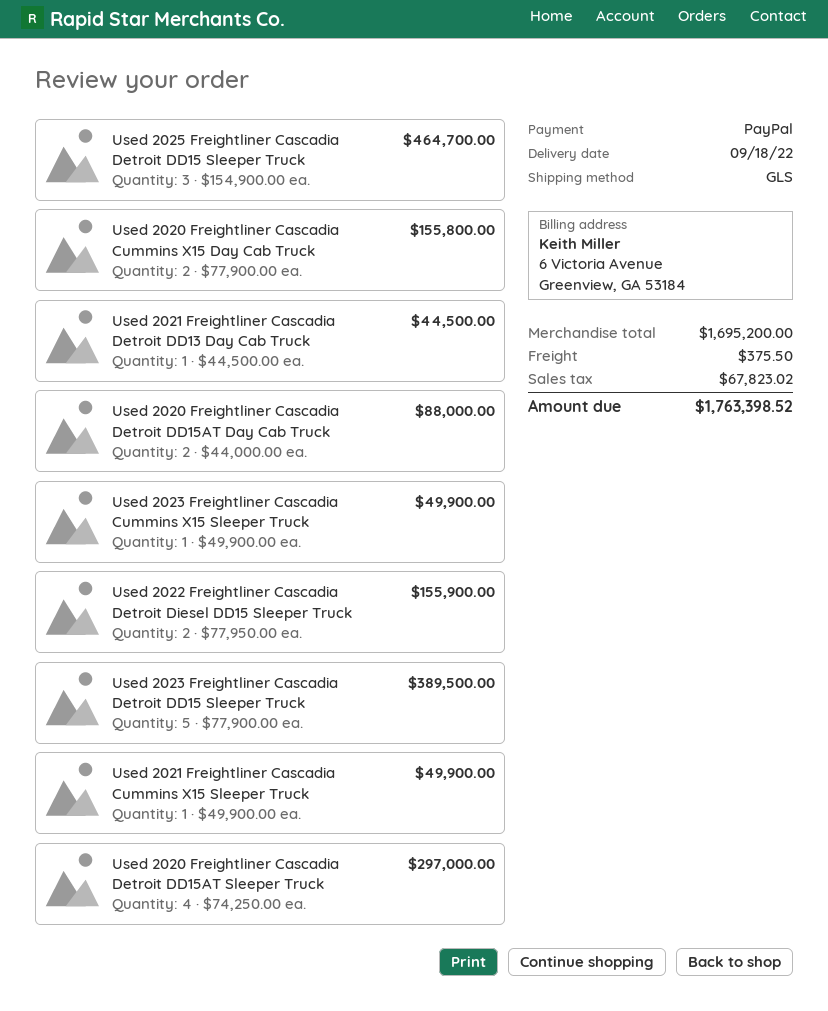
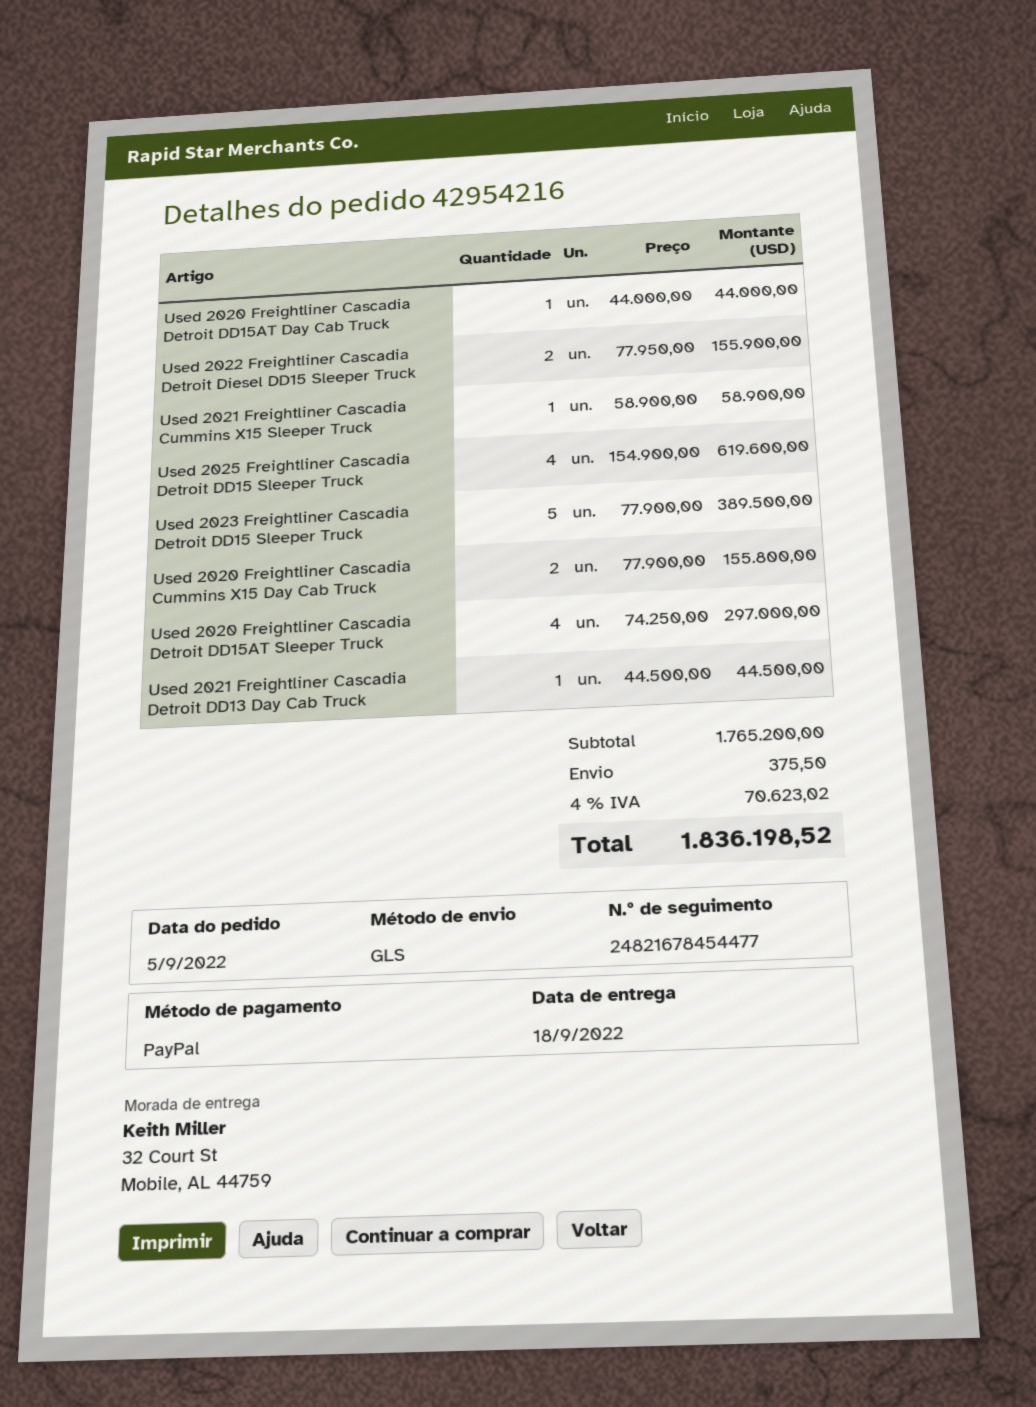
Used 2025 Freightliner Cascadia Detroit DD15 Sleeper Truck: 3 x 154900.00 = 464700.00 -> 4 x 154900.00 = 619600.00
Used 2020 Freightliner Cascadia Detroit DD15AT Day Cab Truck: 2 x 44000.00 = 88000.00 -> 1 x 44000.00 = 44000.00
Used 2023 Freightliner Cascadia Cummins X15 Sleeper Truck: 1 x 49900.00 = 49900.00 -> none
Used 2021 Freightliner Cascadia Cummins X15 Sleeper Truck: 1 x 49900.00 = 49900.00 -> 1 x 58900.00 = 58900.00
subtotal: 1695200.00 -> 1765200.00
tax: 67823.02 -> 70623.02
total: 1763398.52 -> 1836198.52

